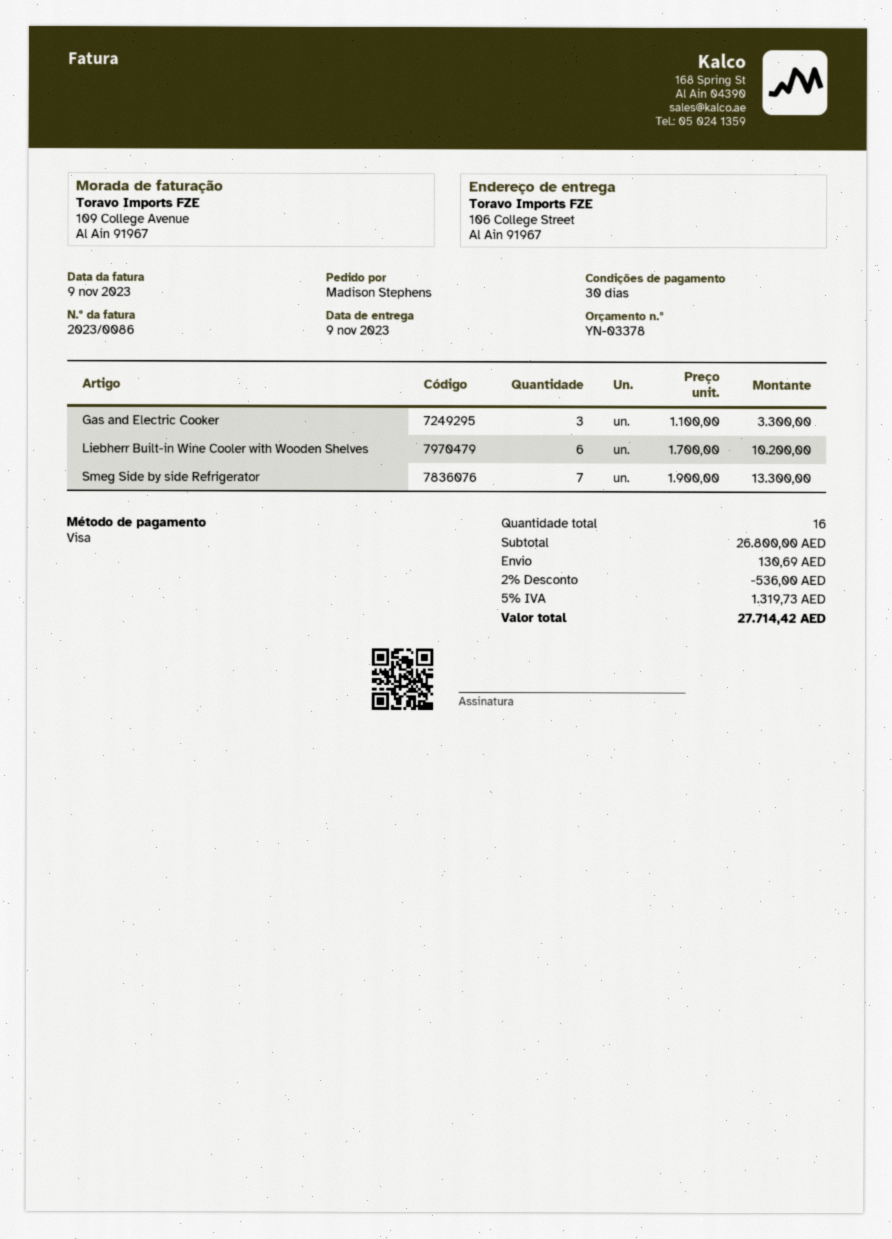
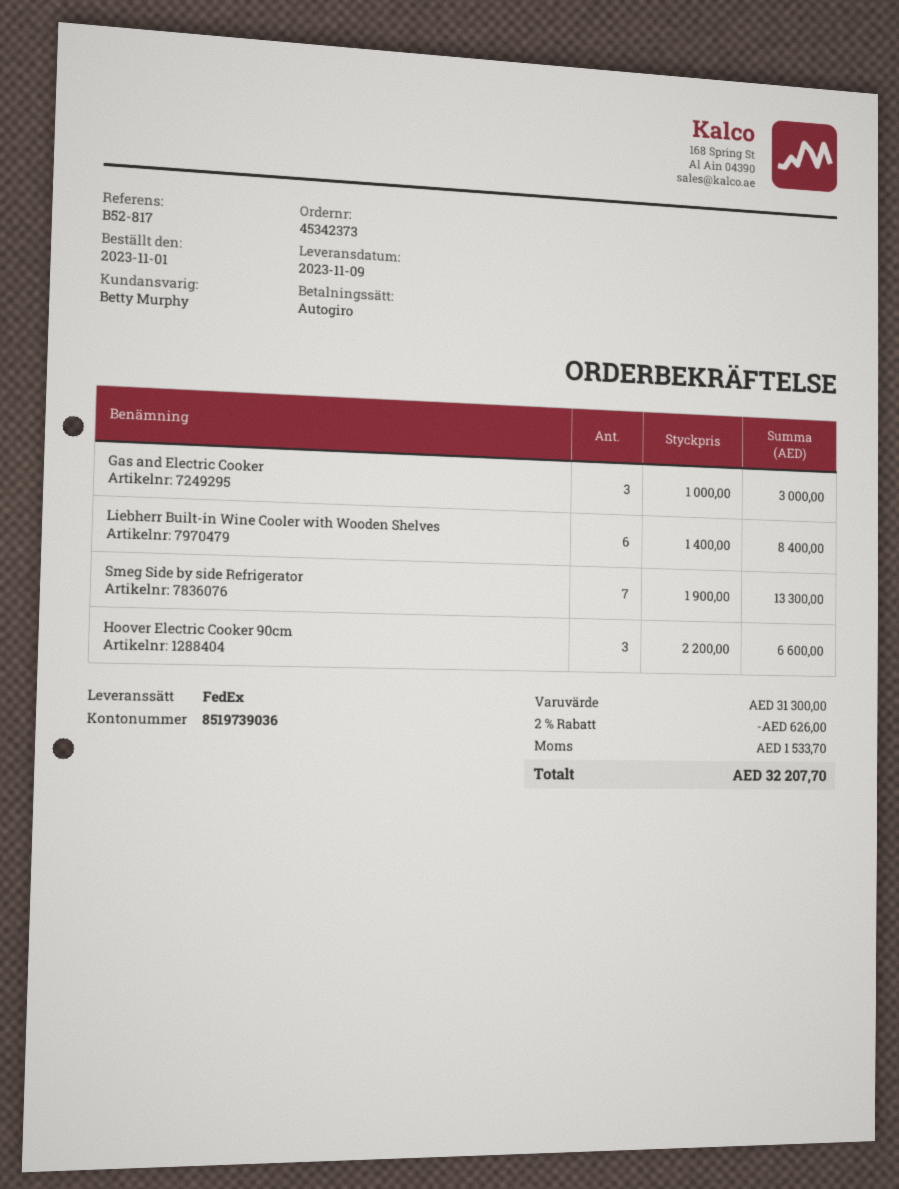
payment method: Visa -> direct debit
Gas and Electric Cooker: 3 x 1100.00 = 3300.00 -> 3 x 1000.00 = 3000.00
Liebherr Built-in Wine Cooler with Wooden Shelves: 6 x 1700.00 = 10200.00 -> 6 x 1400.00 = 8400.00
Hoover Electric Cooker 90cm: none -> 3 x 2200.00 = 6600.00
subtotal: 26800.00 -> 31300.00
discount: 2% = 536.00 -> 2% = 626.00
shipping: 130.69 -> none
tax: 1319.73 -> 1533.70
total: 27714.42 -> 32207.70

